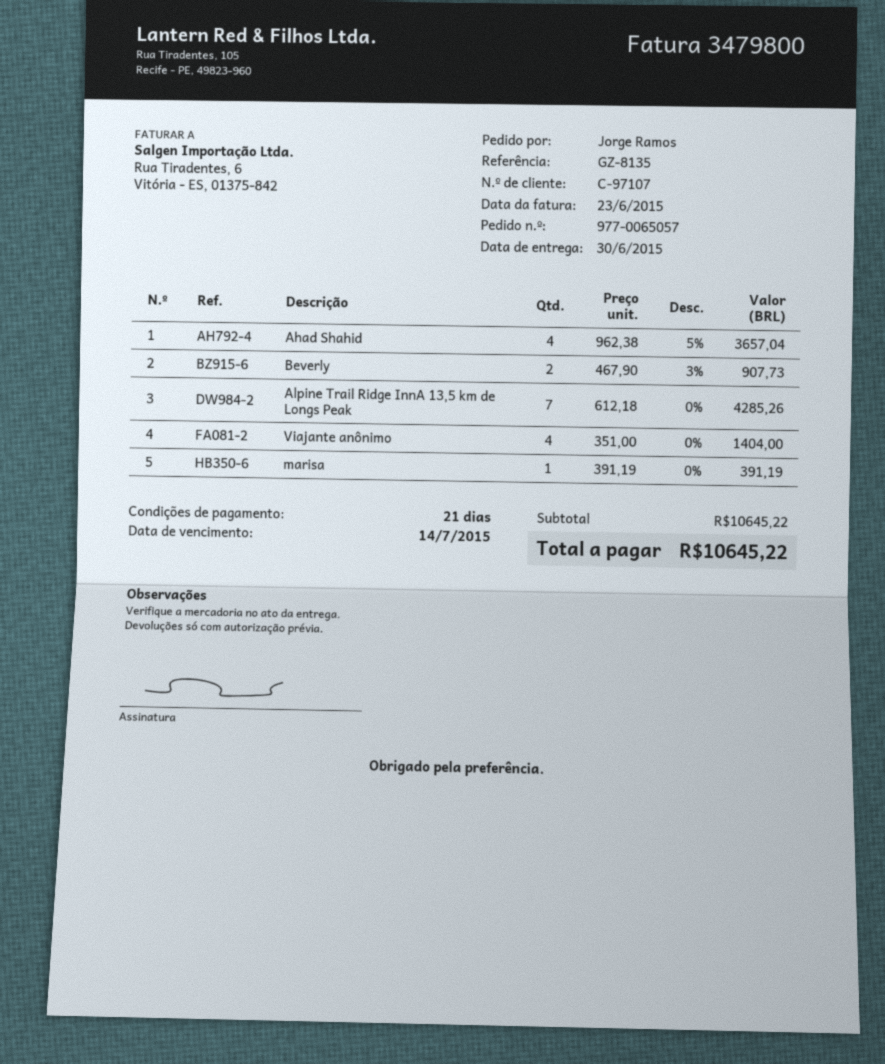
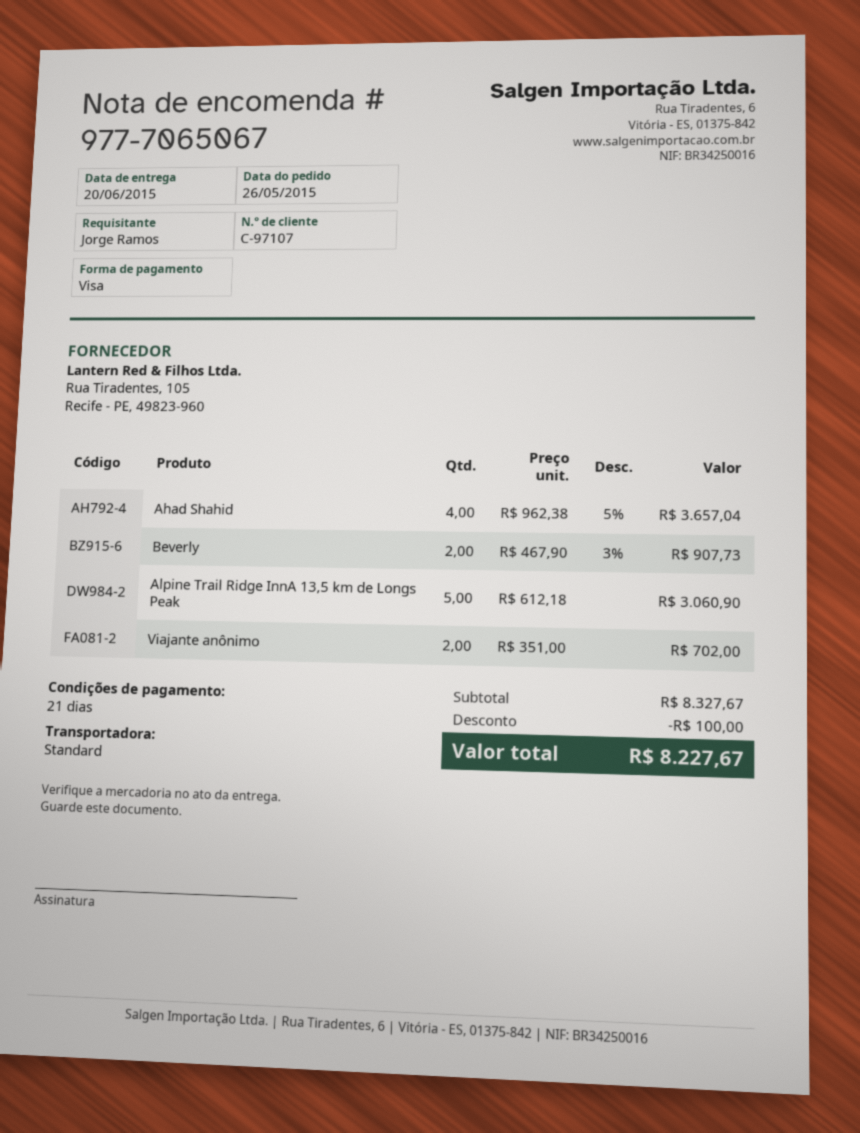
order number: 977-0065057 -> 977-7065067
delivery date: 2015-06-30 -> 2015-06-20
Alpine Trail Ridge InnA 13,5 km de Longs Peak: 7 x 612.18 = 4285.26 -> 5 x 612.18 = 3060.90
Viajante anônimo: 4 x 351.00 = 1404.00 -> 2 x 351.00 = 702.00
marisa: 1 x 391.19 = 391.19 -> none
subtotal: 10645.22 -> 8327.67
discount: none -> 100.00
total: 10645.22 -> 8227.67

